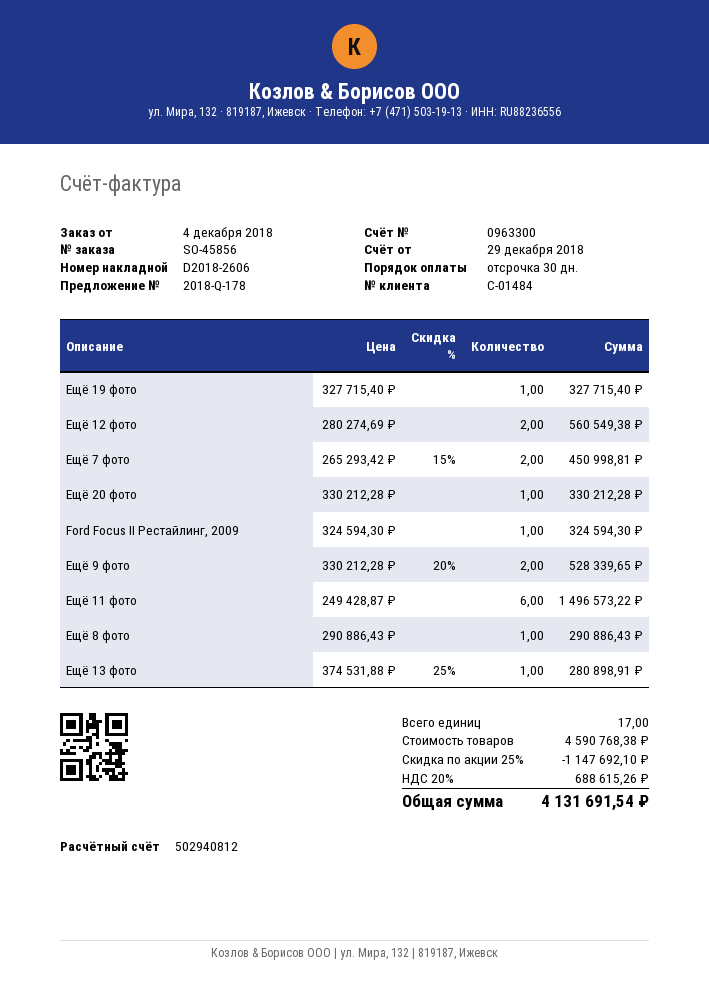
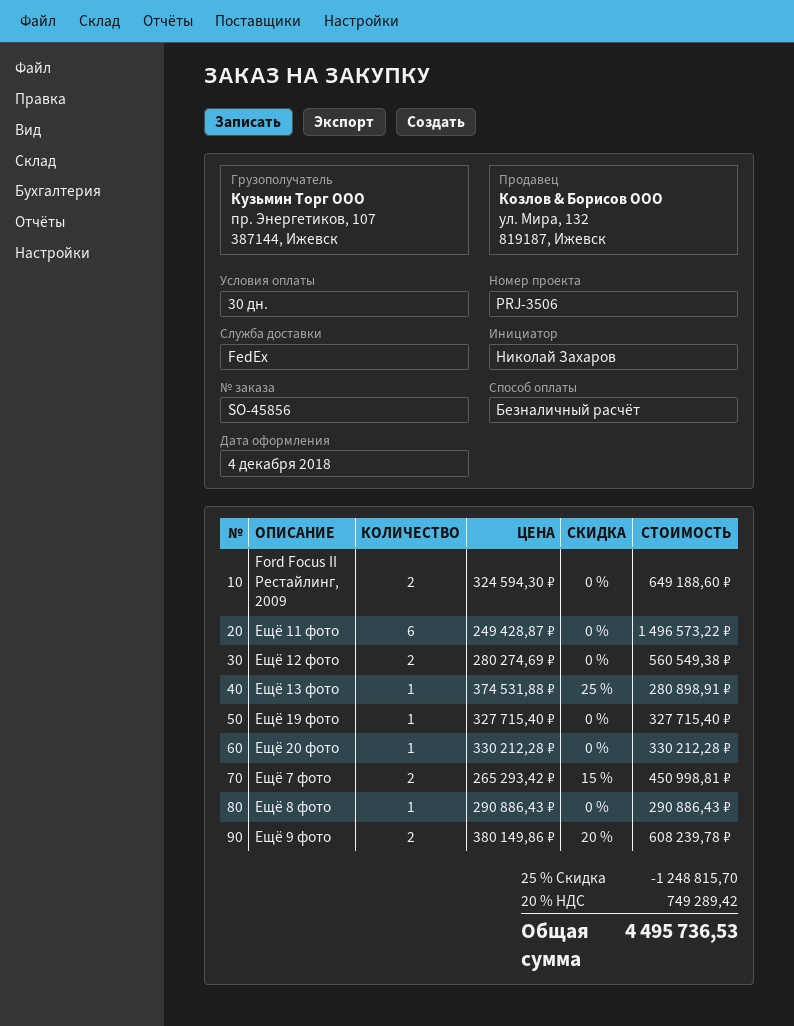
Ford Focus II Рестайлинг, 2009: 1 x 324594.30 = 324594.30 -> 2 x 324594.30 = 649188.60
Ещё 9 фото: 2 x 330212.28 - 20% = 528339.65 -> 2 x 380149.86 - 20% = 608239.78
discount: 25% = 1147692.10 -> 25% = 1248815.70
tax: 20% = 688615.26 -> 20% = 749289.42
total: 4131691.54 -> 4495736.53

